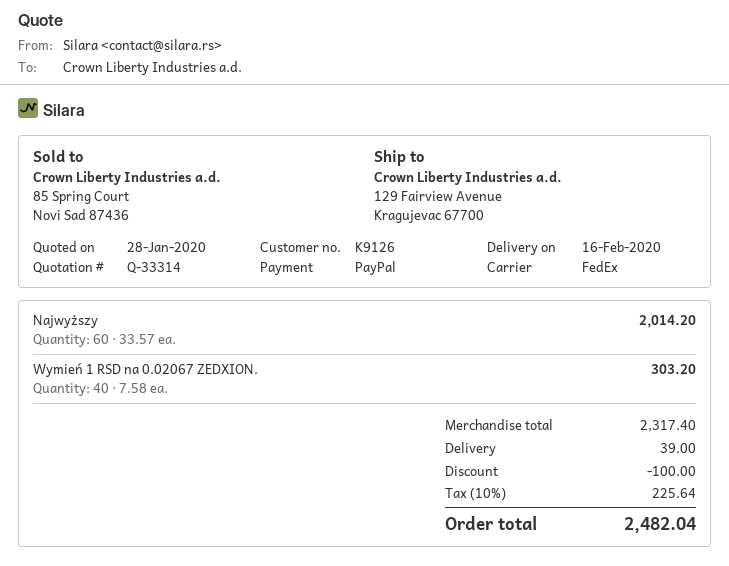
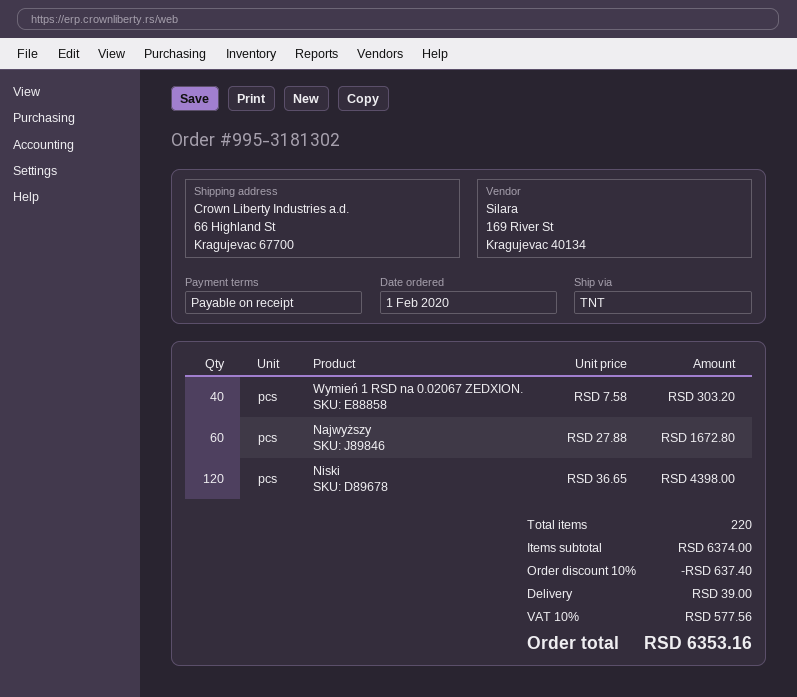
shipping method: FedEx -> TNT
ship to: 129 Fairview Avenue, Kragujevac 67700 -> 66 Highland St, Kragujevac 67700
Najwyższy: 60 x 33.57 = 2014.20 -> 60 x 27.88 = 1672.80
Niski: none -> 120 x 36.65 = 4398.00
subtotal: 2317.40 -> 6374.00
discount: 100.00 -> 637.40
tax: 10% = 225.64 -> 10% = 577.56
total: 2482.04 -> 6353.16

